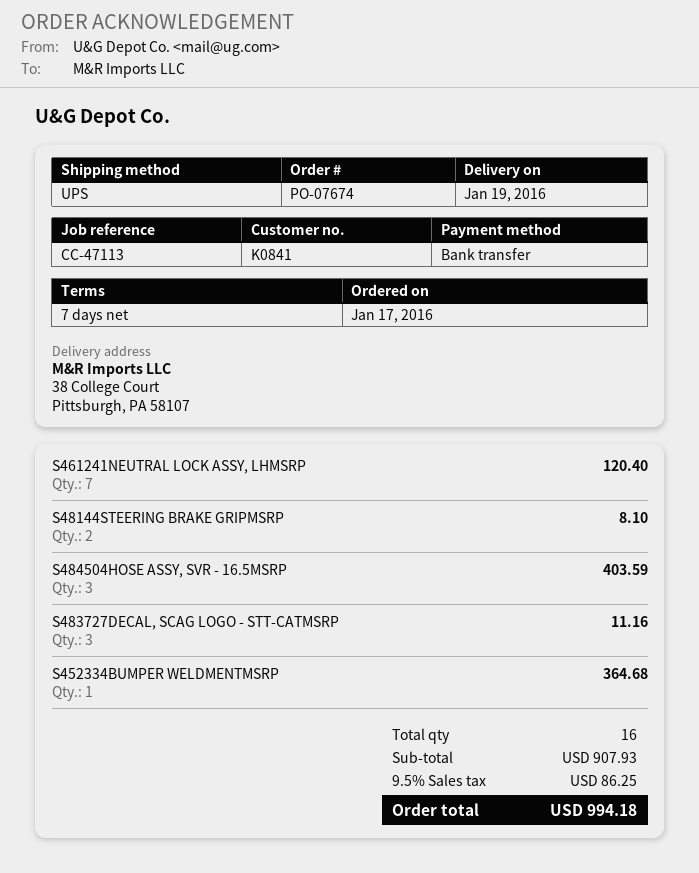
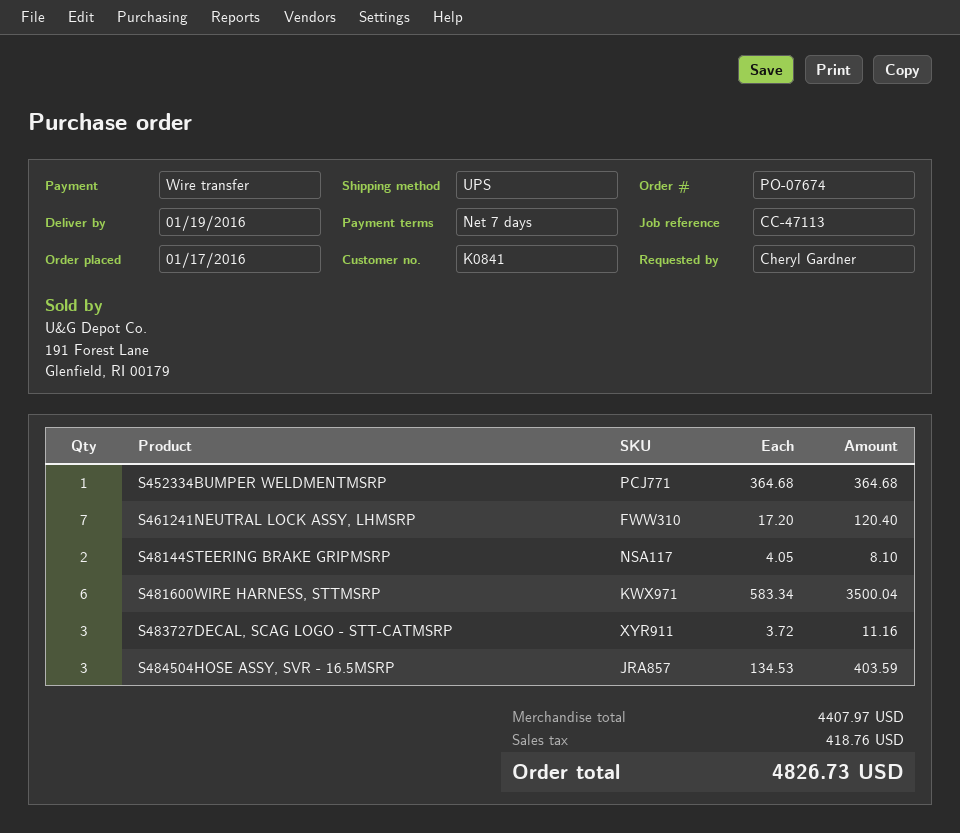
S481600WIRE HARNESS, STTMSRP: none -> 6 for 3500.04
subtotal: 907.93 -> 4407.97
tax: 86.25 -> 418.76
total: 994.18 -> 4826.73

